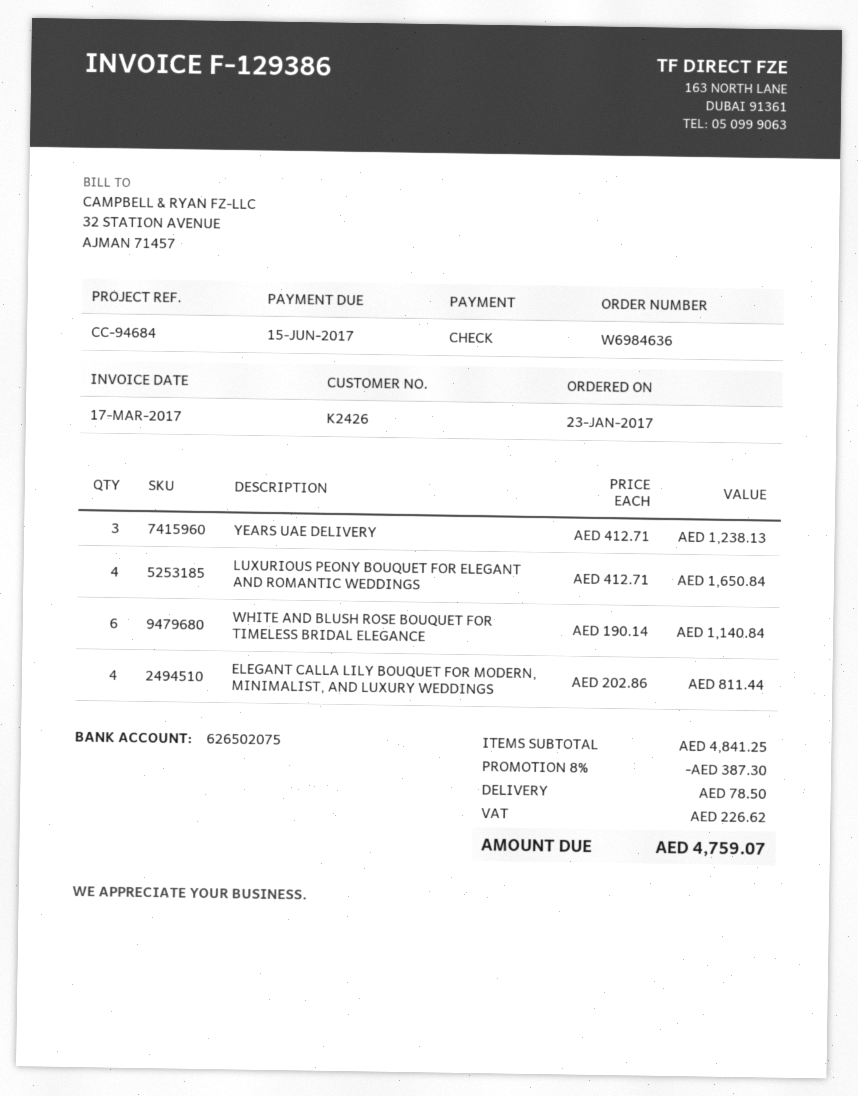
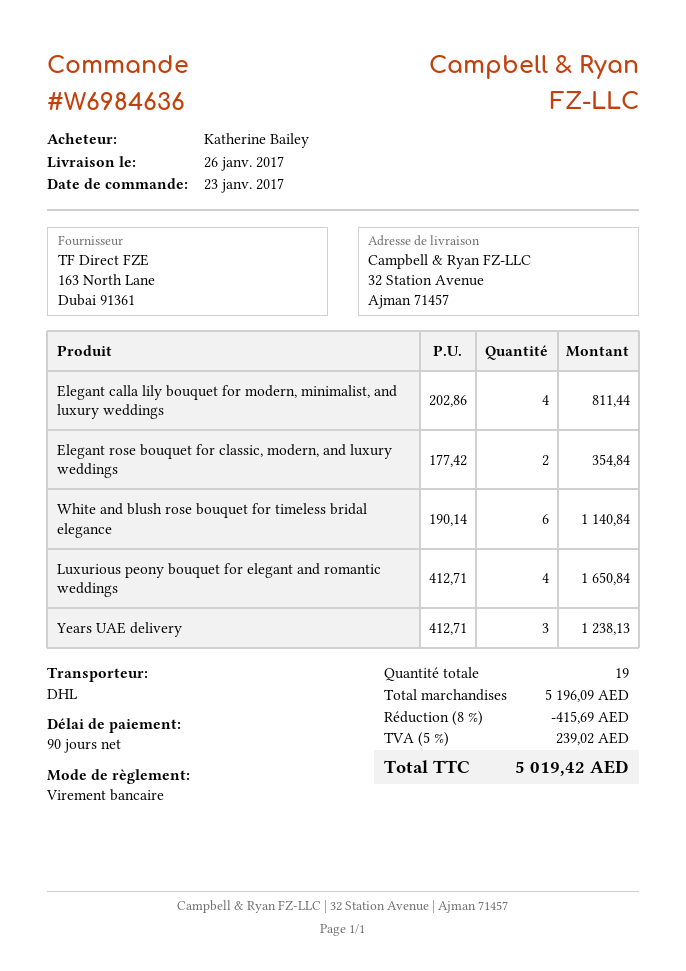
payment method: cheque -> bank transfer
Elegant rose bouquet for classic, modern, and luxury weddings: none -> 2 x 177.42 = 354.84
subtotal: 4841.25 -> 5196.09
discount: 8% = 387.30 -> 8% = 415.69
shipping: 78.50 -> none
tax: 226.62 -> 239.02
total: 4759.07 -> 5019.42

